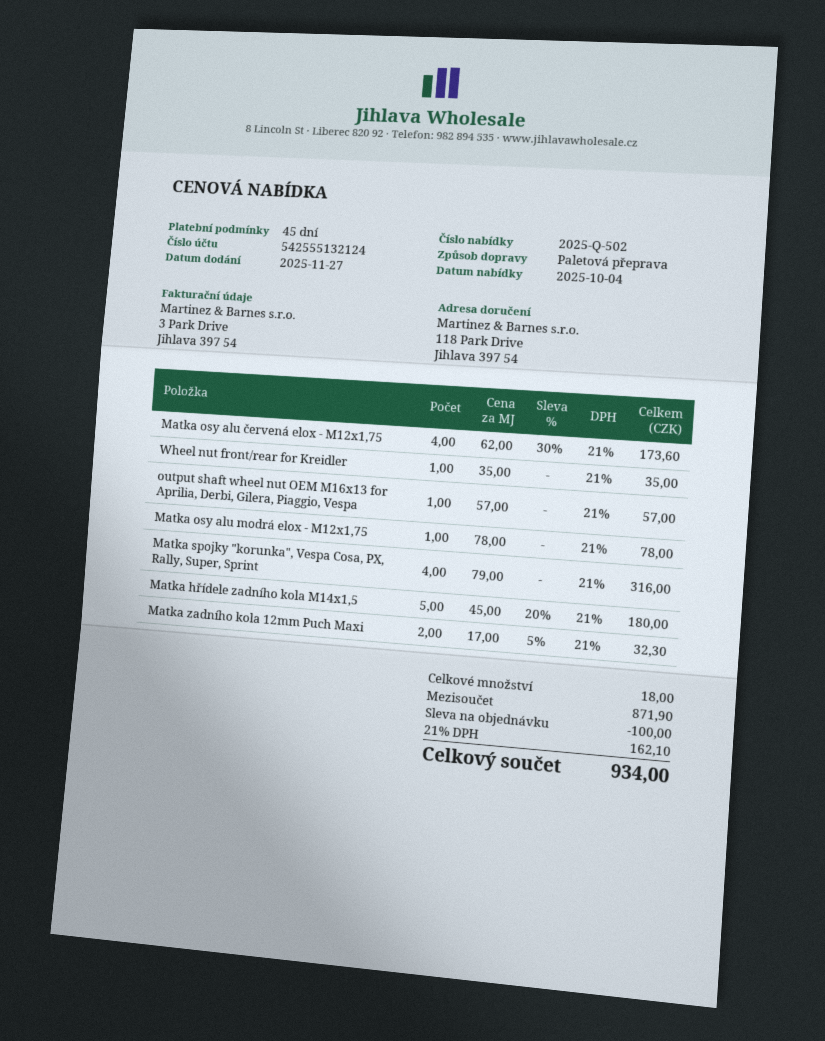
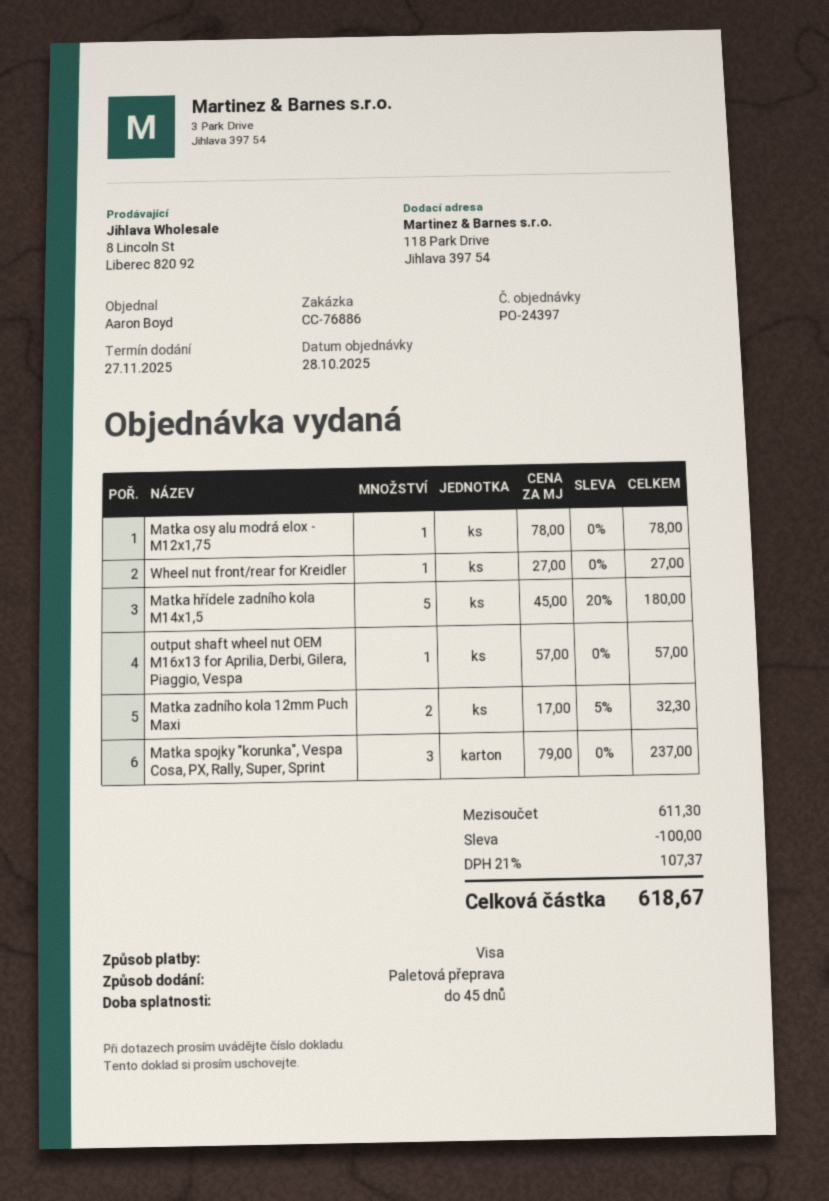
Matka osy alu červená elox - M12x1,75: 4 x 62.00 - 30% = 173.60 -> none
Wheel nut front/rear for Kreidler: 1 x 35.00 = 35.00 -> 1 x 27.00 = 27.00
Matka spojky "korunka", Vespa Cosa, PX, Rally, Super, Sprint: 4 x 79.00 = 316.00 -> 3 x 79.00 = 237.00
subtotal: 871.90 -> 611.30
tax: 21% = 162.10 -> 21% = 107.37
total: 934.00 -> 618.67

